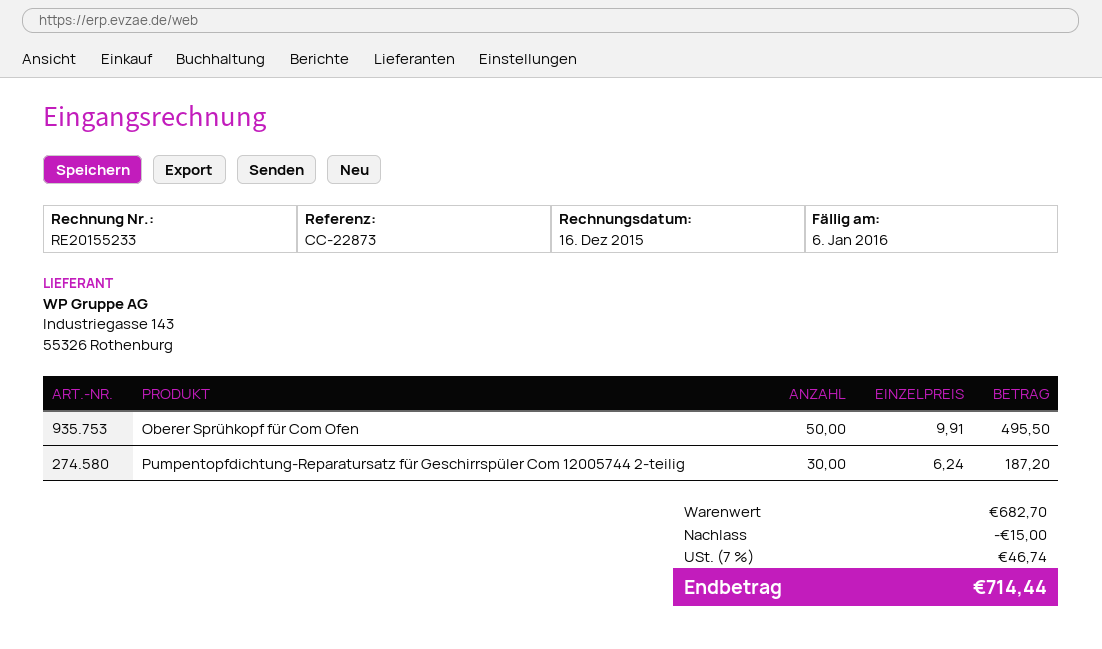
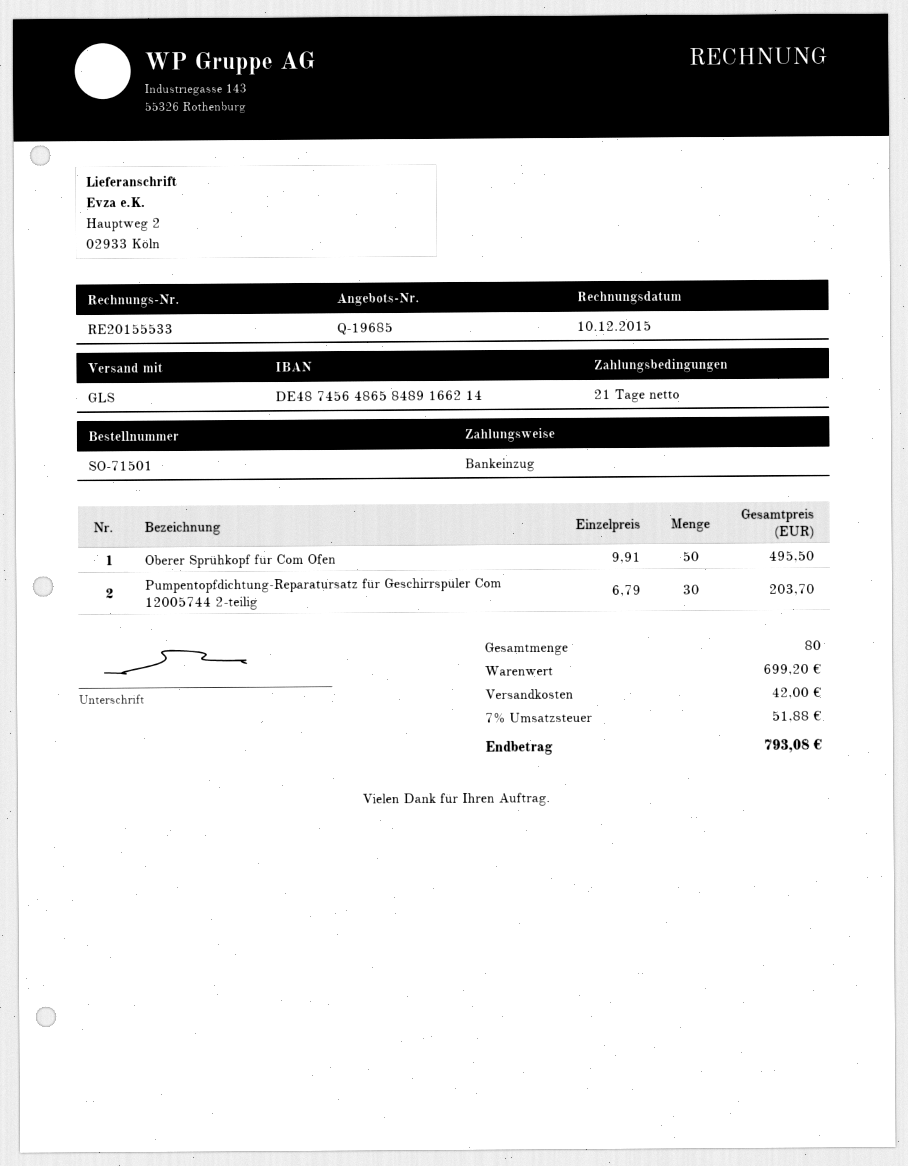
invoice number: RE20155233 -> RE20155533
invoice date: 2015-12-16 -> 2015-12-10
Pumpentopfdichtung-Reparatursatz für Geschirrspüler Com 12005744 2-teilig: 30 x 6.24 = 187.20 -> 30 x 6.79 = 203.70
subtotal: 682.70 -> 699.20
discount: 15.00 -> none
shipping: none -> 42.00
tax: 7% = 46.74 -> 7% = 51.88
total: 714.44 -> 793.08

